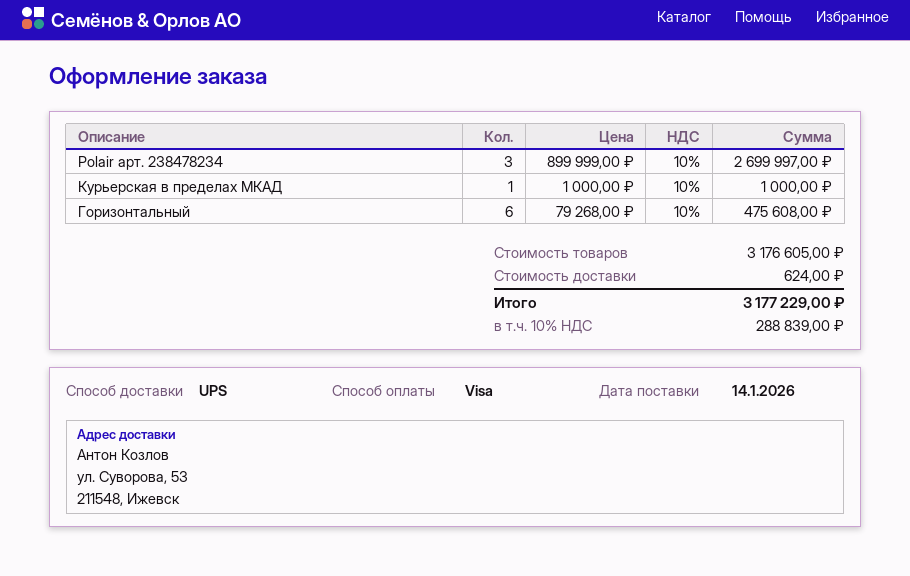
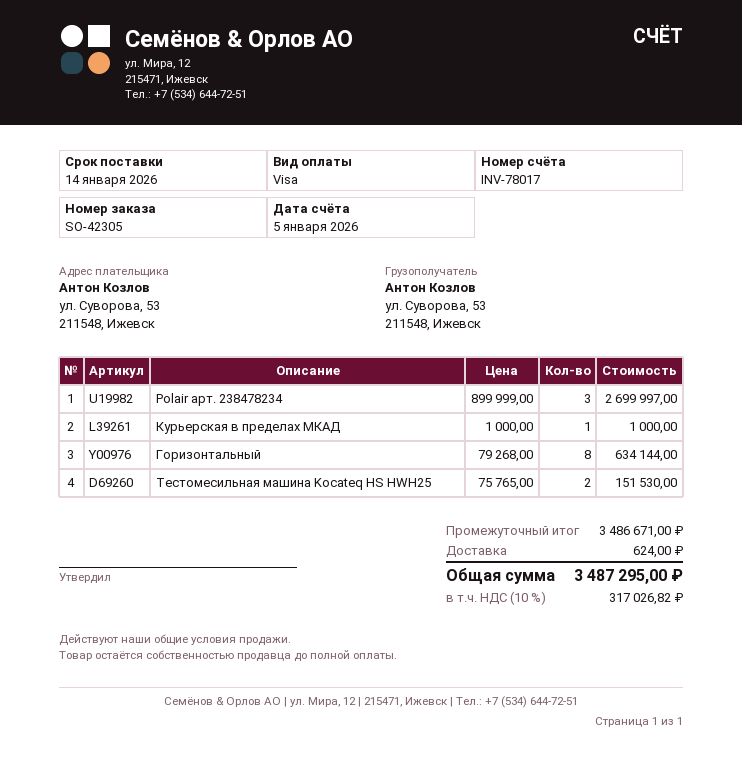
Горизонтальный: 6 x 79268.00 = 475608.00 -> 8 x 79268.00 = 634144.00
Тестомесильная машина Kocateq HS HWH25: none -> 2 x 75765.00 = 151530.00
subtotal: 3176605.00 -> 3486671.00
tax: 10% = 288839.00 -> 10% = 317026.82
total: 3177229.00 -> 3487295.00

